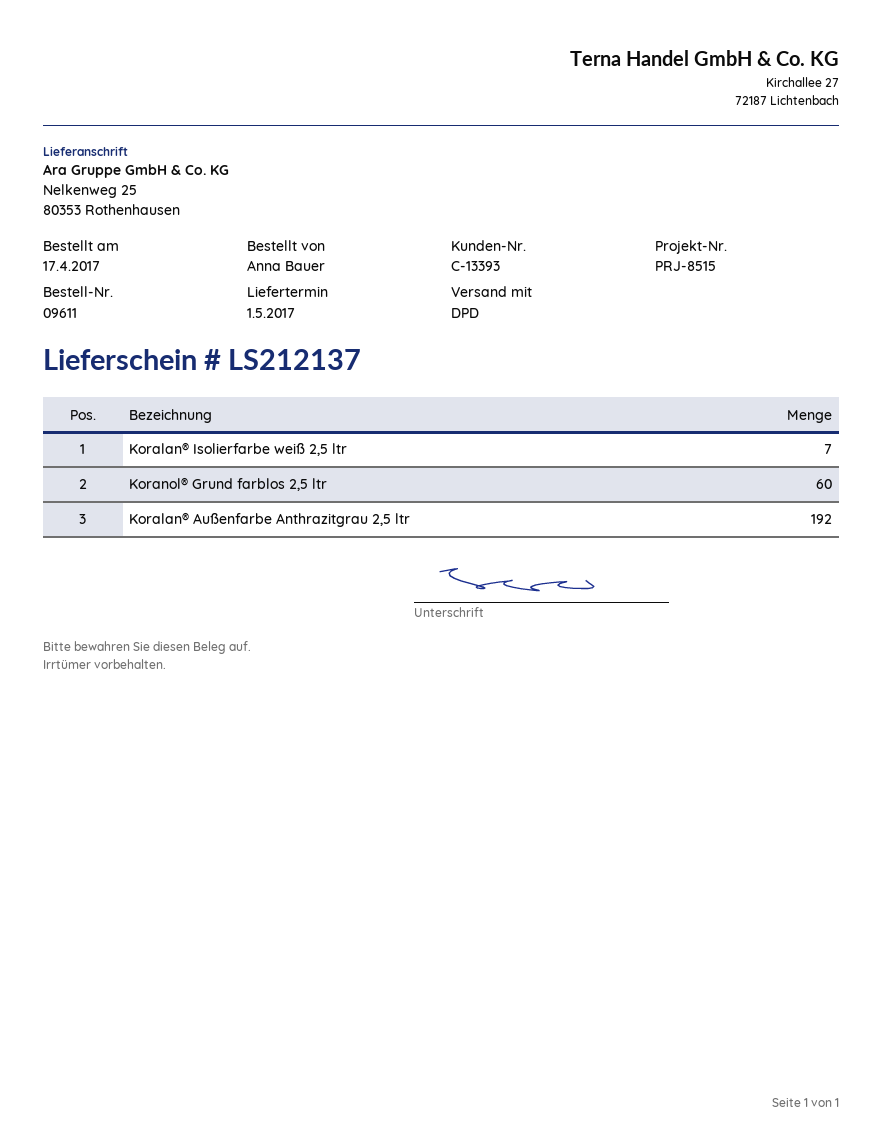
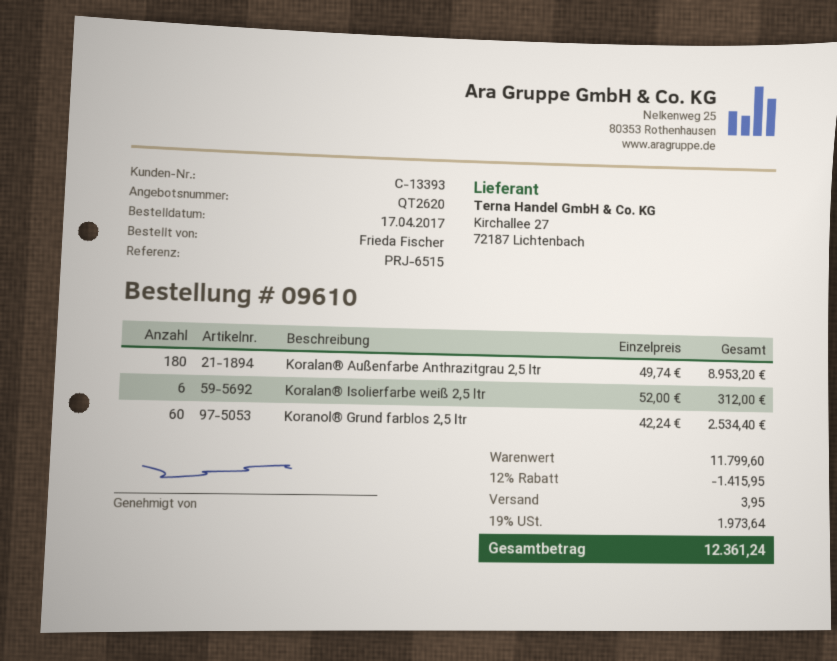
order number: 09611 -> 09610
reference: PRJ-8515 -> PRJ-6515
ordered by: Anna Bauer -> Frieda Fischer
Koralan® Isolierfarbe weiß 2,5 ltr: 7 -> 6
Koralan® Außenfarbe Anthrazitgrau 2,5 ltr: 192 -> 180

